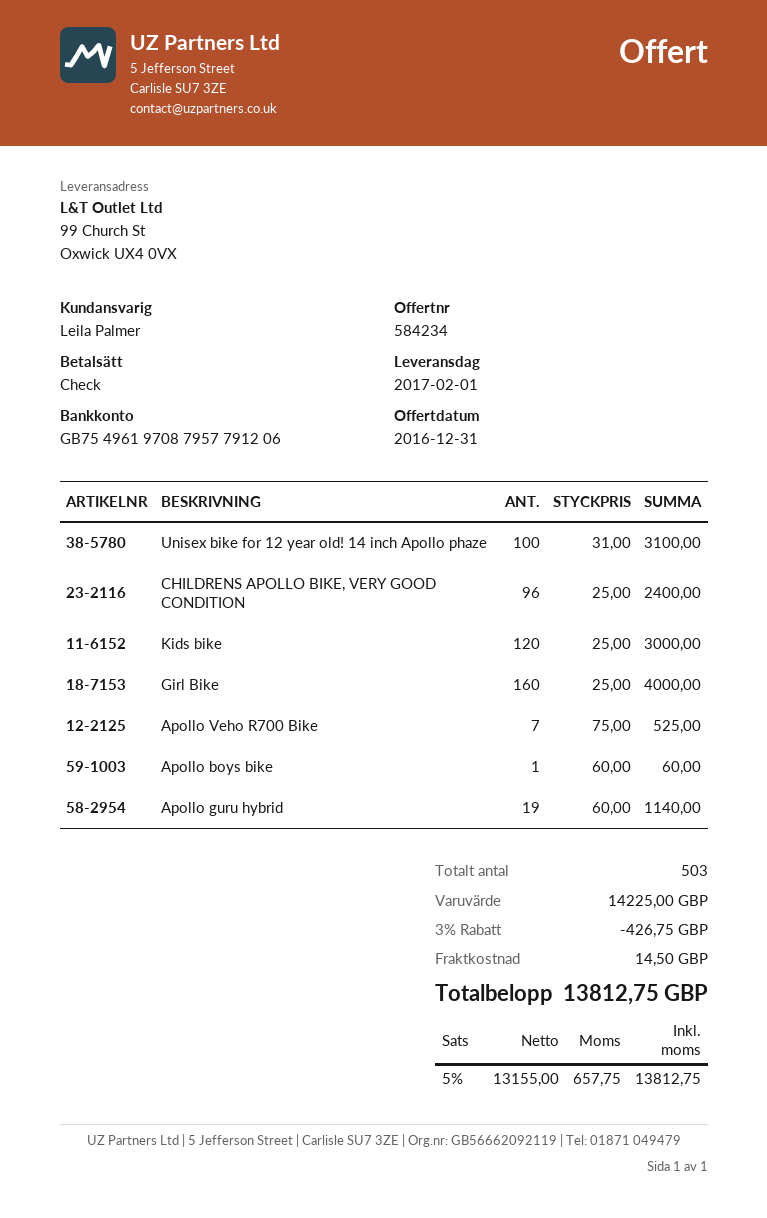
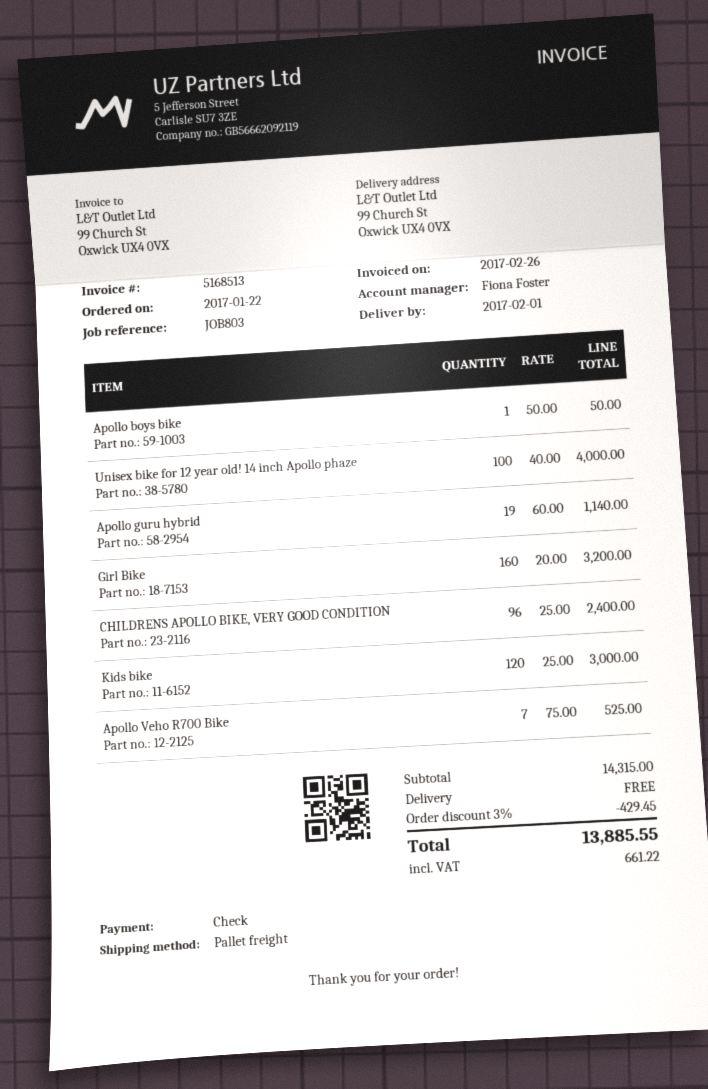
sales rep: Leila Palmer -> Fiona Foster
Unisex bike for 12 year old! 14 inch Apollo phaze: 100 x 31.00 = 3100.00 -> 100 x 40.00 = 4000.00
Girl Bike: 160 x 25.00 = 4000.00 -> 160 x 20.00 = 3200.00
Apollo boys bike: 1 x 60.00 = 60.00 -> 1 x 50.00 = 50.00
subtotal: 14225.00 -> 14315.00
discount: 3% = 426.75 -> 3% = 429.45
shipping: 14.50 -> 0.00
tax: 657.75 -> 661.22
total: 13812.75 -> 13885.55

